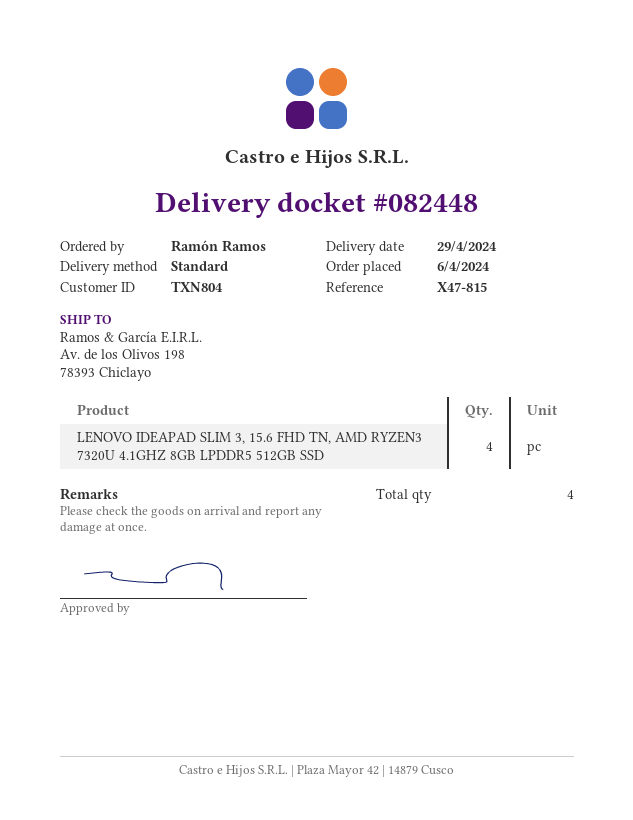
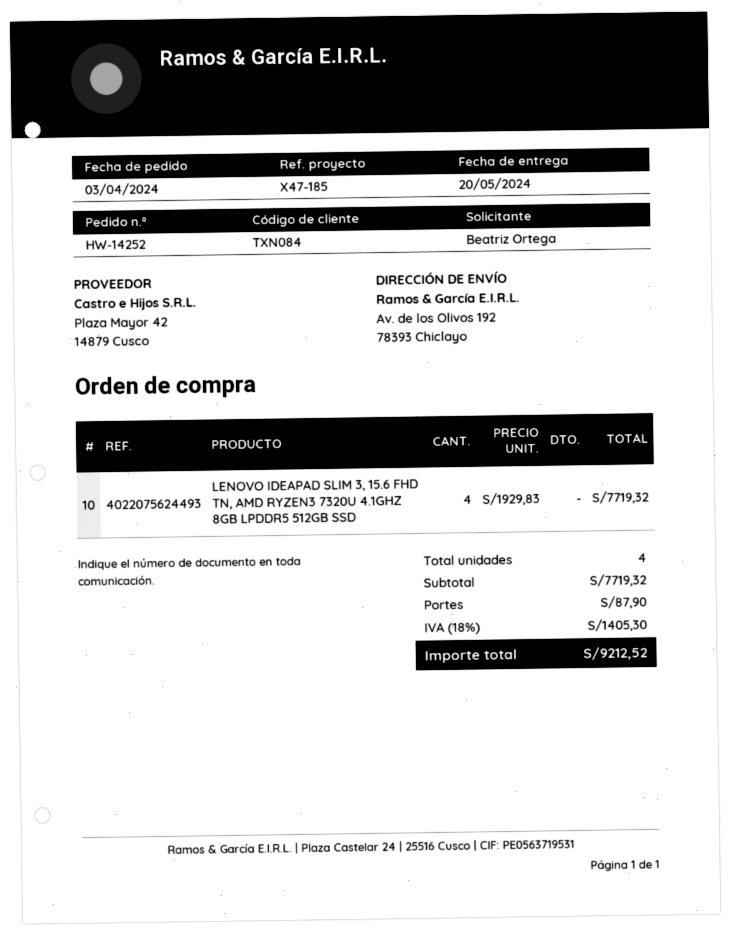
order date: 2024-04-06 -> 2024-04-03
delivery date: 2024-04-29 -> 2024-05-20
customer number: TXN804 -> TXN084
reference: X47-815 -> X47-185
ordered by: Ramón Ramos -> Beatriz Ortega
ship to: Av. de los Olivos 198, 78393 Chiclayo -> Av. de los Olivos 192, 78393 Chiclayo

